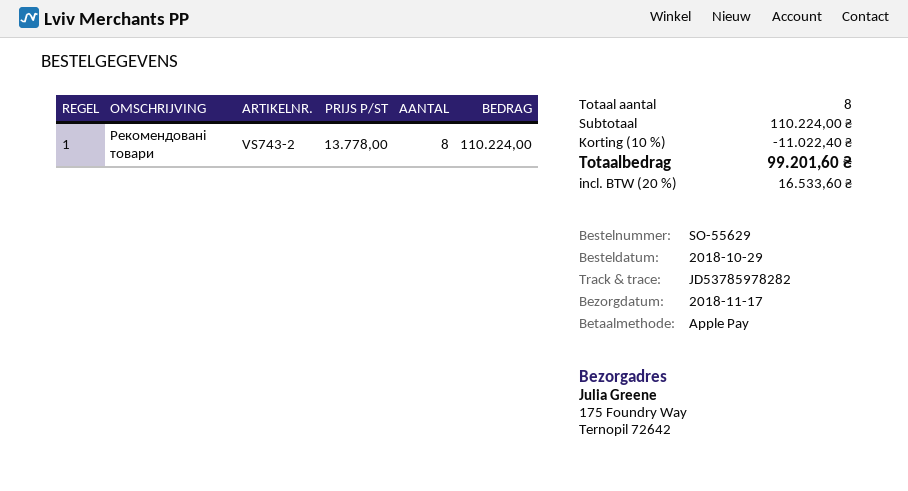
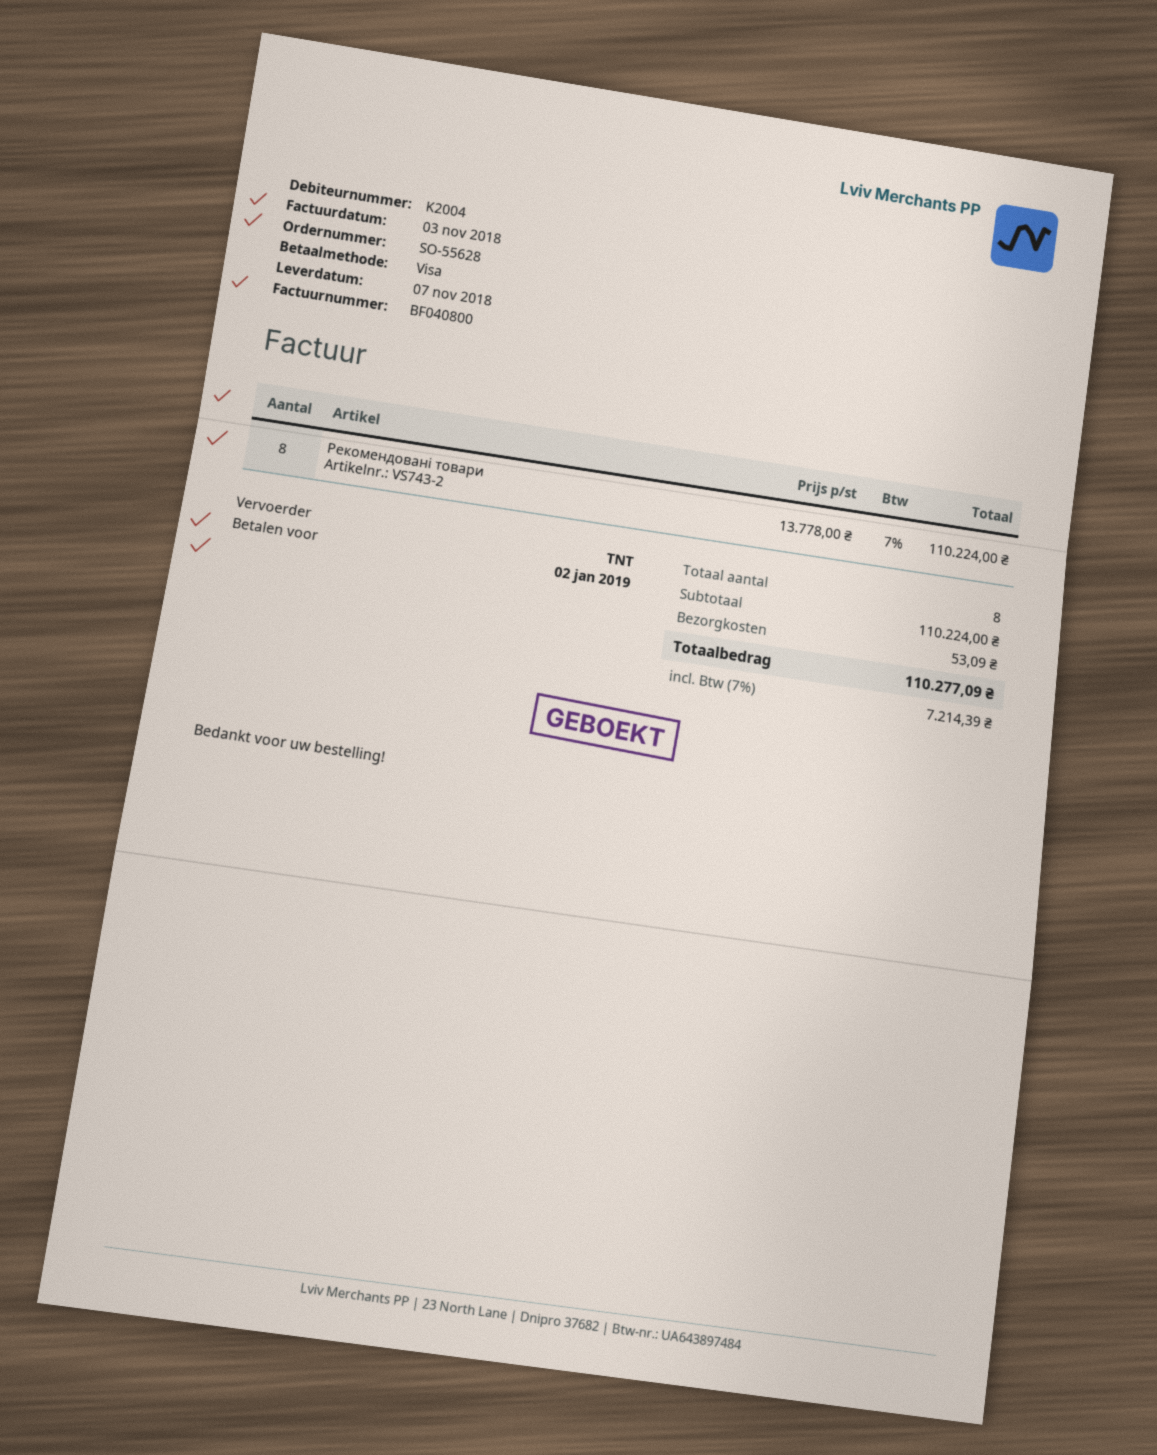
order number: SO-55629 -> SO-55628
delivery date: 2018-11-17 -> 2018-11-07
payment method: Apple Pay -> Visa
discount: 10% = 11022.40 -> none
shipping: none -> 53.09
tax: 20% = 16533.60 -> 7% = 7214.39
total: 99201.60 -> 110277.09

